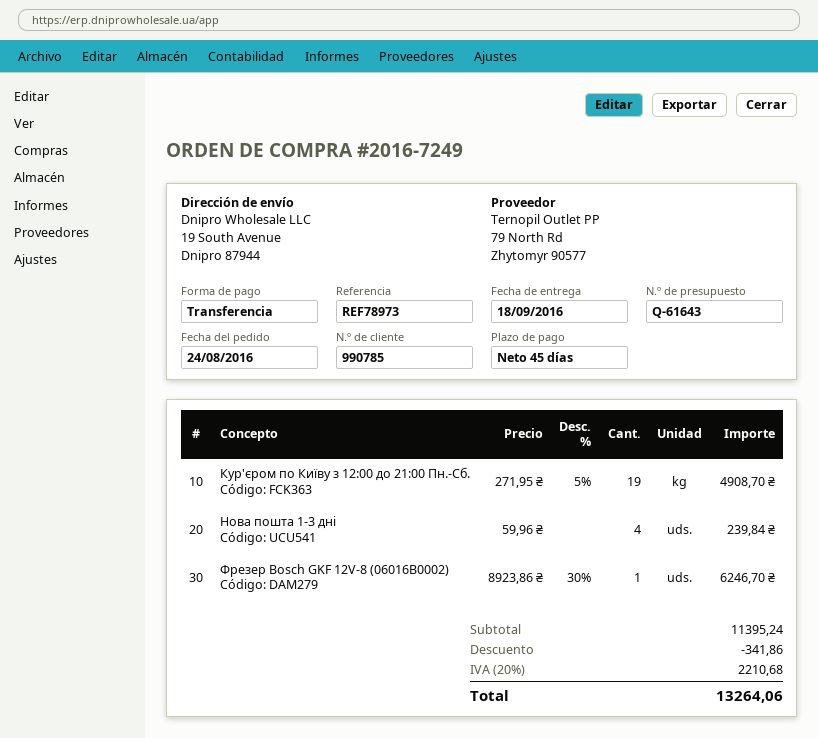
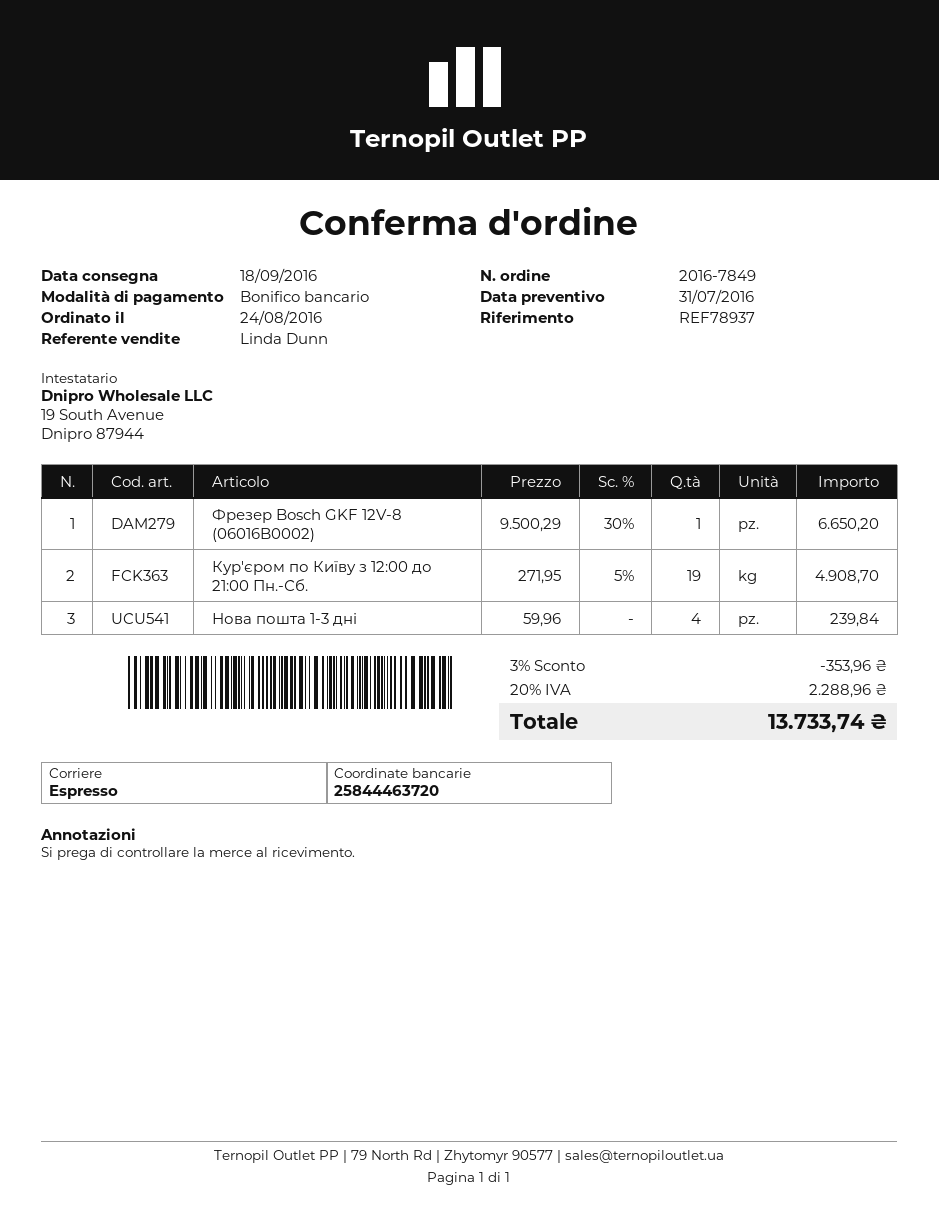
order number: 2016-7249 -> 2016-7849
reference: REF78973 -> REF78937
Фрезер Bosch GKF 12V-8 (06016B0002): 1 x 8923.86 - 30% = 6246.70 -> 1 x 9500.29 - 30% = 6650.20
discount: 341.86 -> 353.96
tax: 20% = 2210.68 -> 20% = 2288.96
total: 13264.06 -> 13733.74

